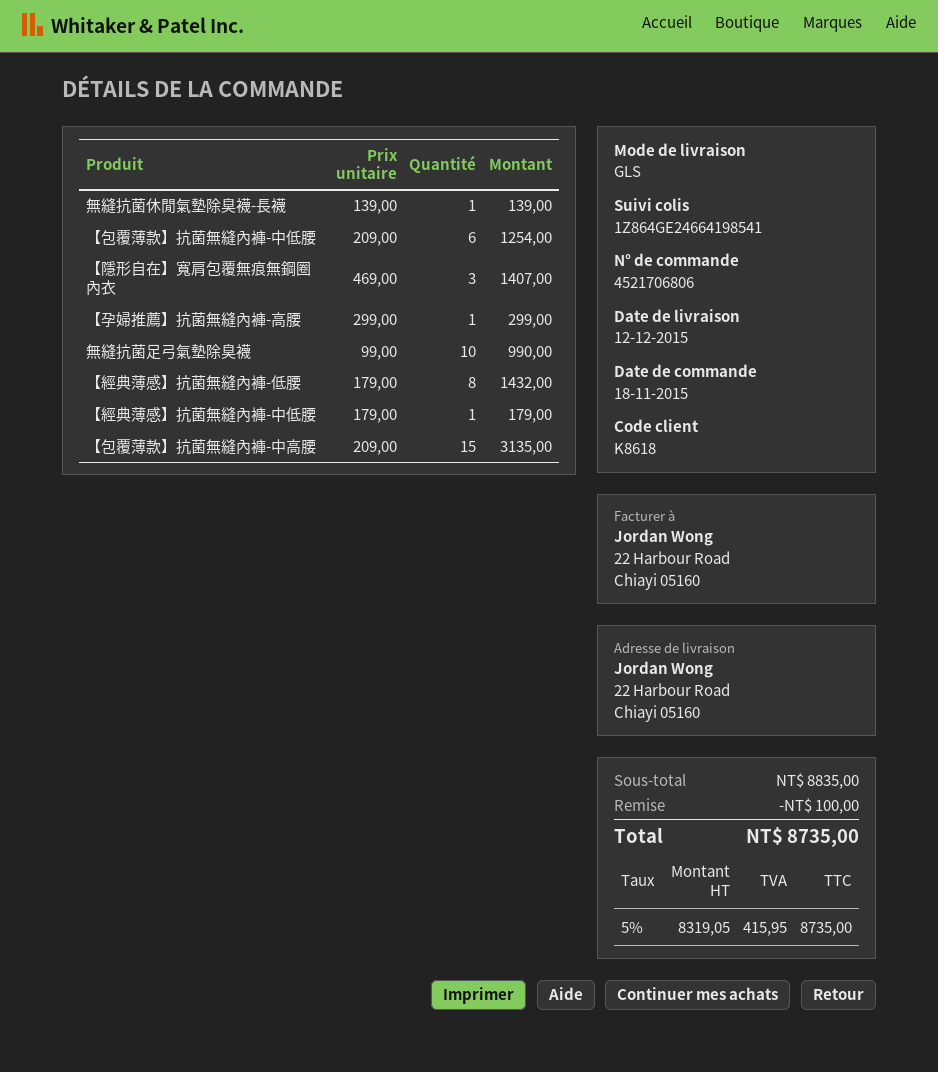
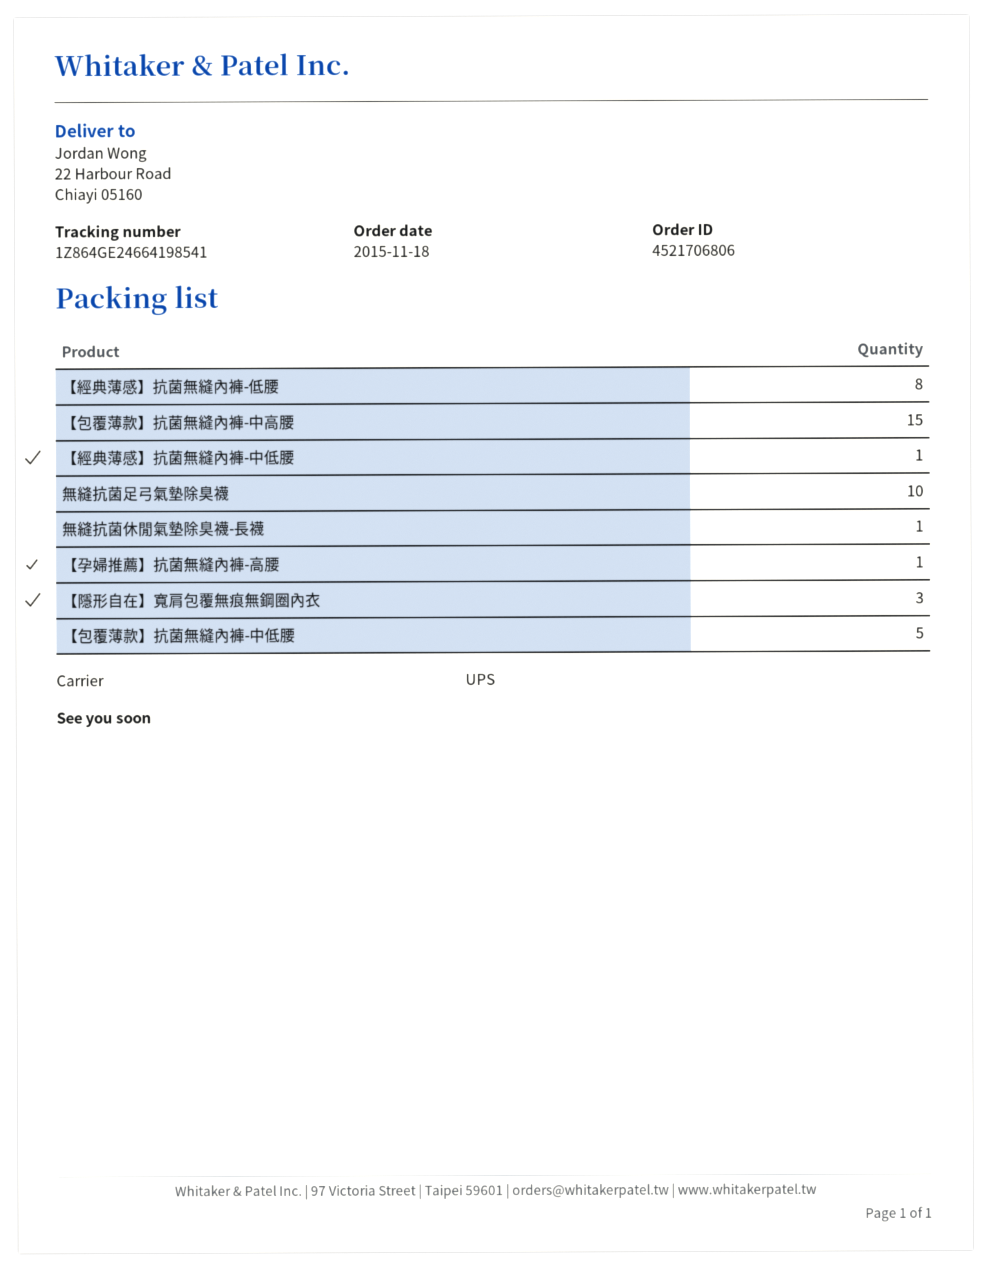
shipping method: GLS -> UPS
【包覆薄款】抗菌無縫內褲-中低腰: 6 -> 5

